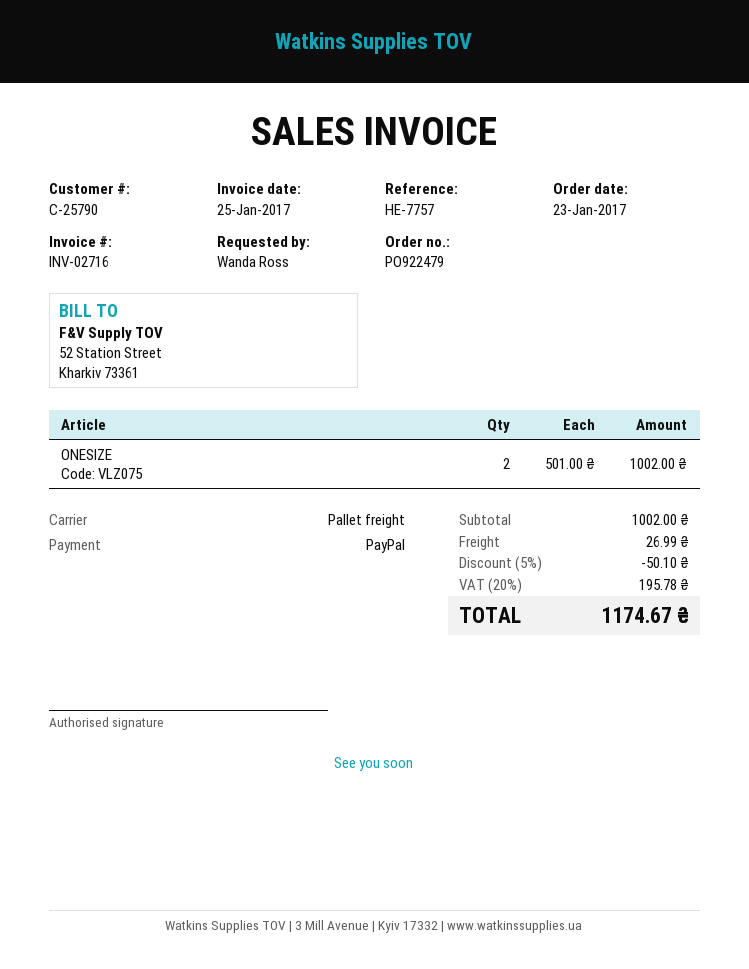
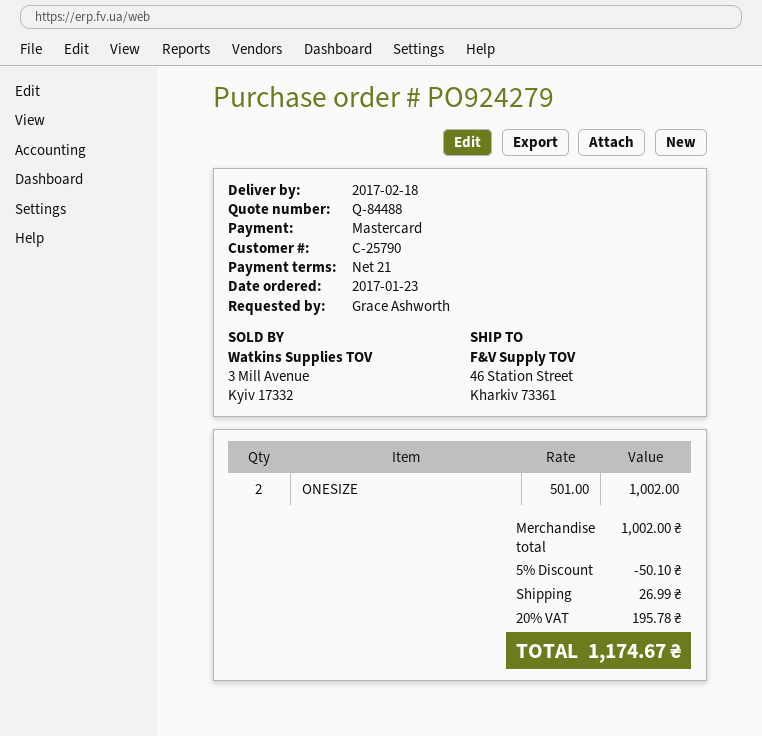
order number: PO922479 -> PO924279
ordered by: Wanda Ross -> Grace Ashworth
payment method: PayPal -> Mastercard

